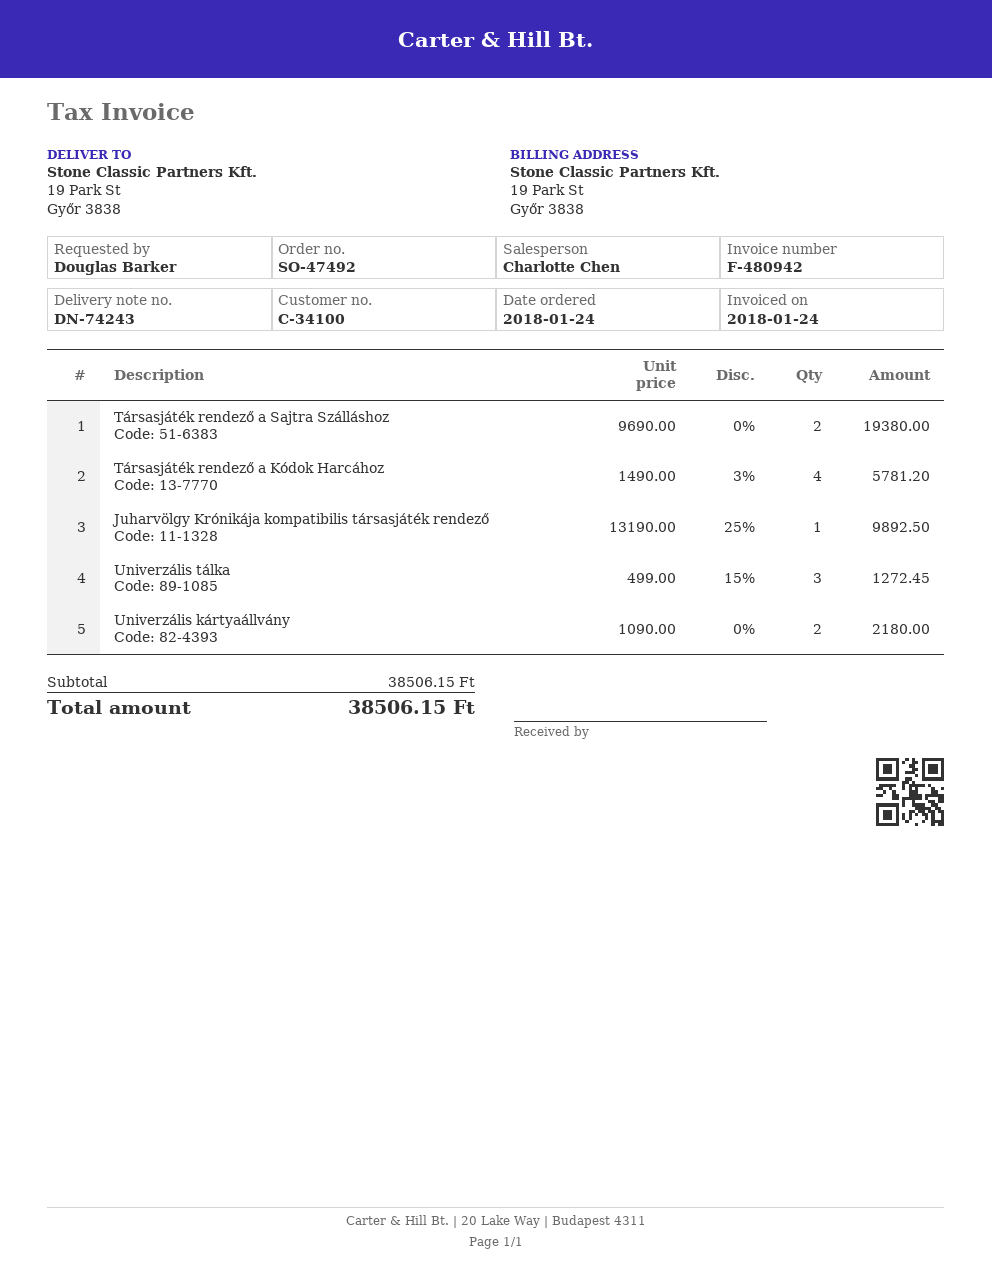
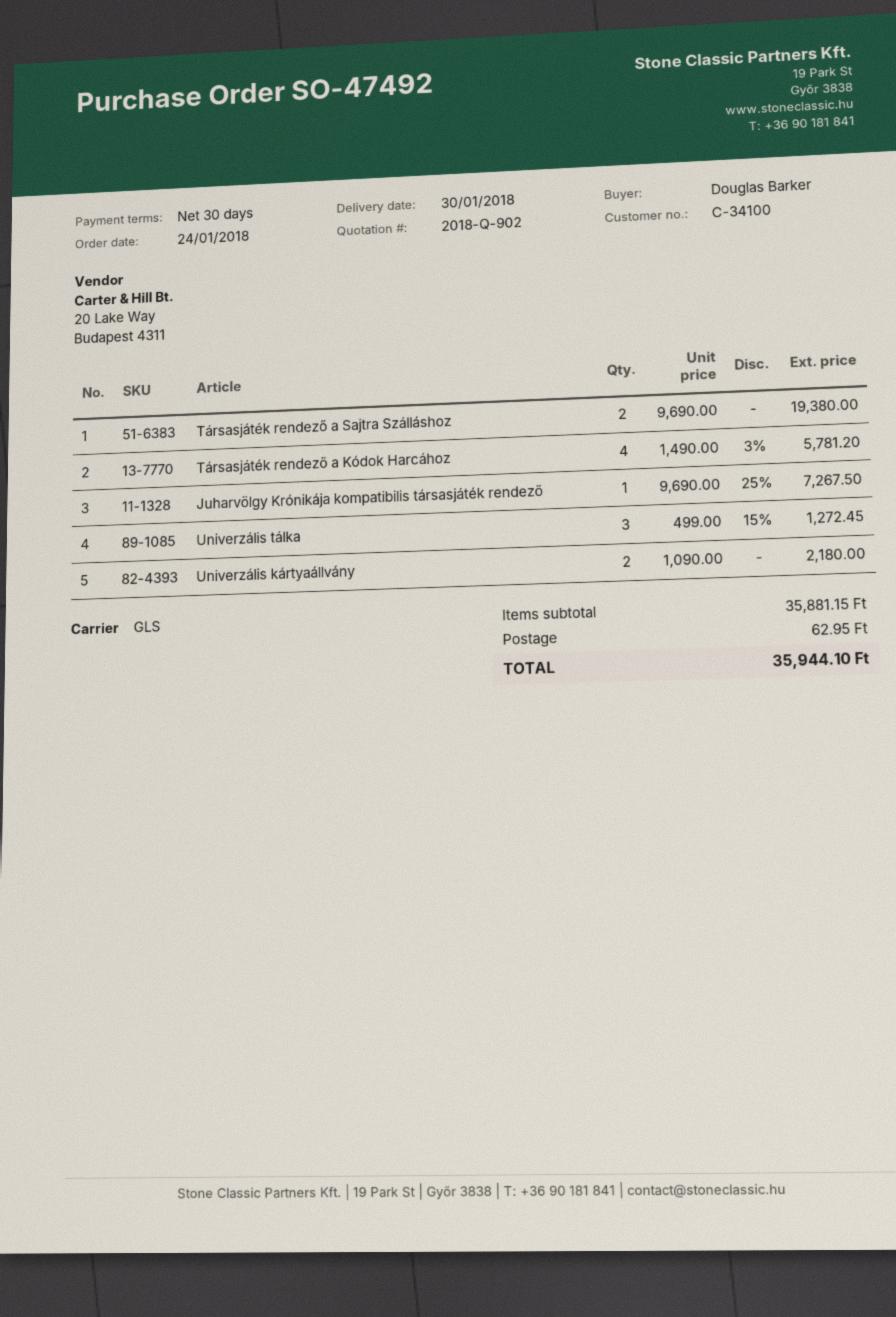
Juharvölgy Krónikája kompatibilis társasjáték rendező: 1 x 13190.00 - 25% = 9892.50 -> 1 x 9690.00 - 25% = 7267.50
subtotal: 38506.15 -> 35881.15
shipping: none -> 62.95
total: 38506.15 -> 35944.10

